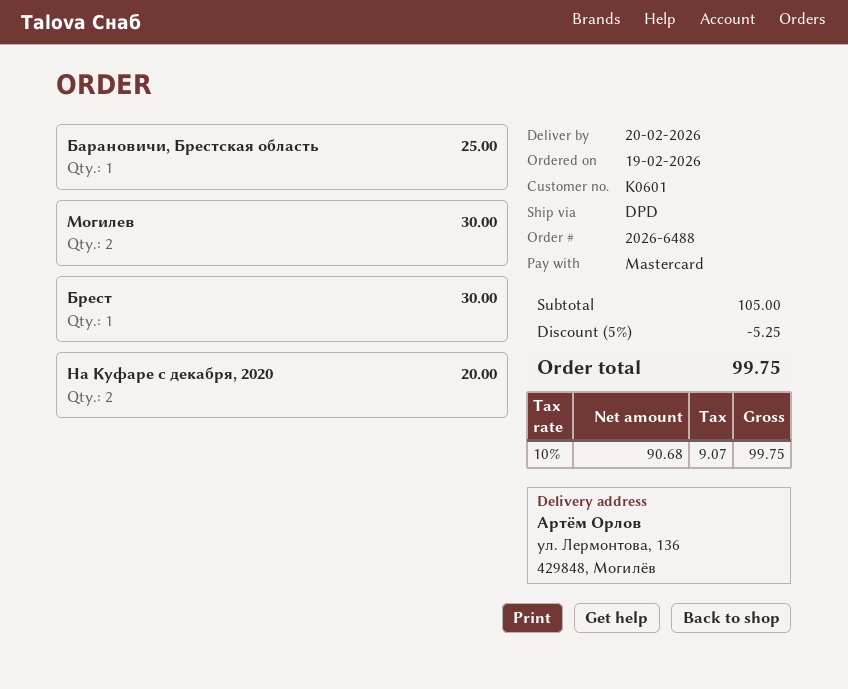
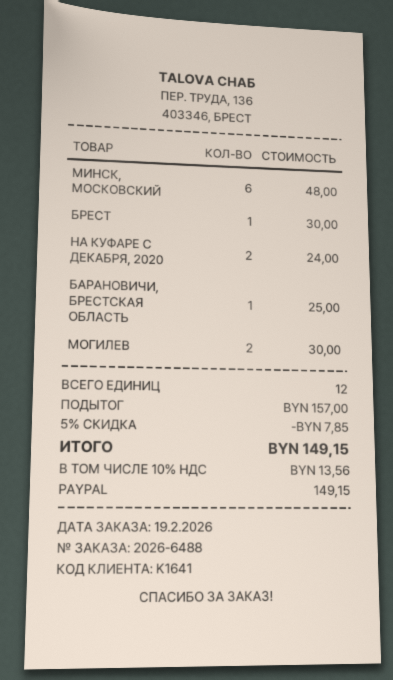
customer number: K0601 -> K1641
payment method: Mastercard -> PayPal
На Куфаре с декабря, 2020: 2 for 20.00 -> 2 for 24.00
МИНСК, МОСКОВСКИЙ: none -> 6 for 48.00
subtotal: 105.00 -> 157.00
discount: 5% = 5.25 -> 5% = 7.85
tax: 10% = 9.07 -> 10% = 13.56
total: 99.75 -> 149.15

